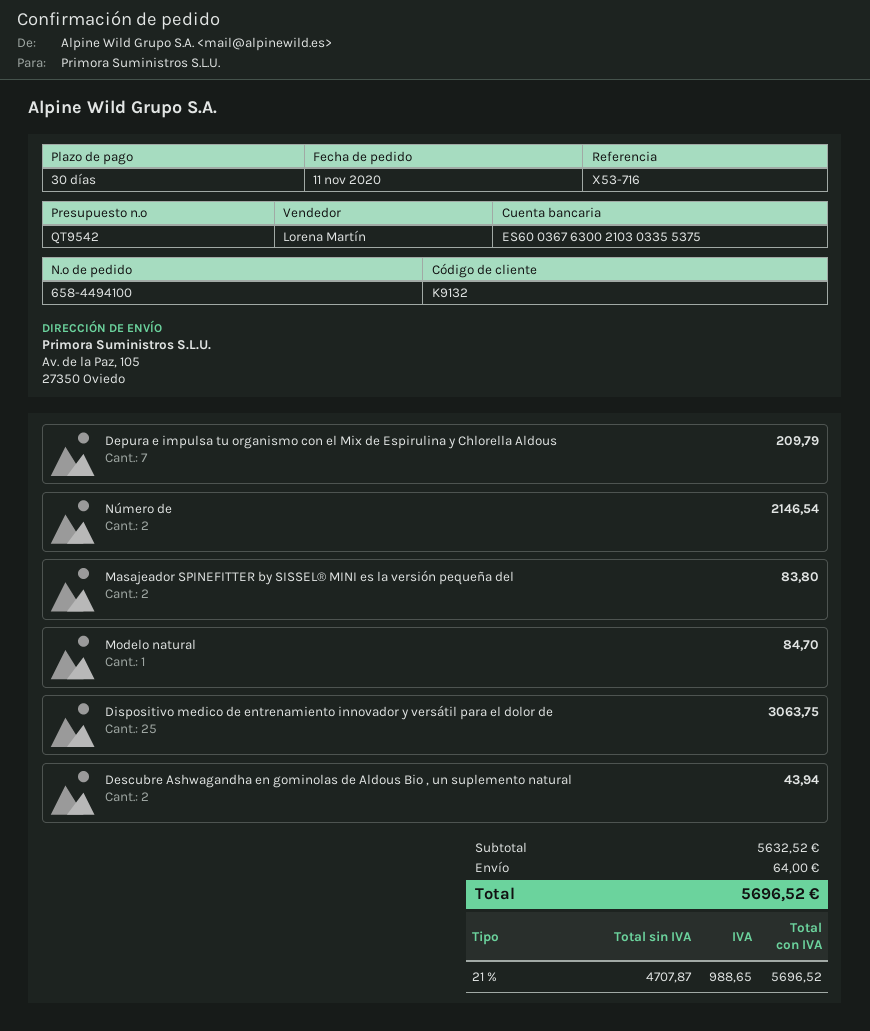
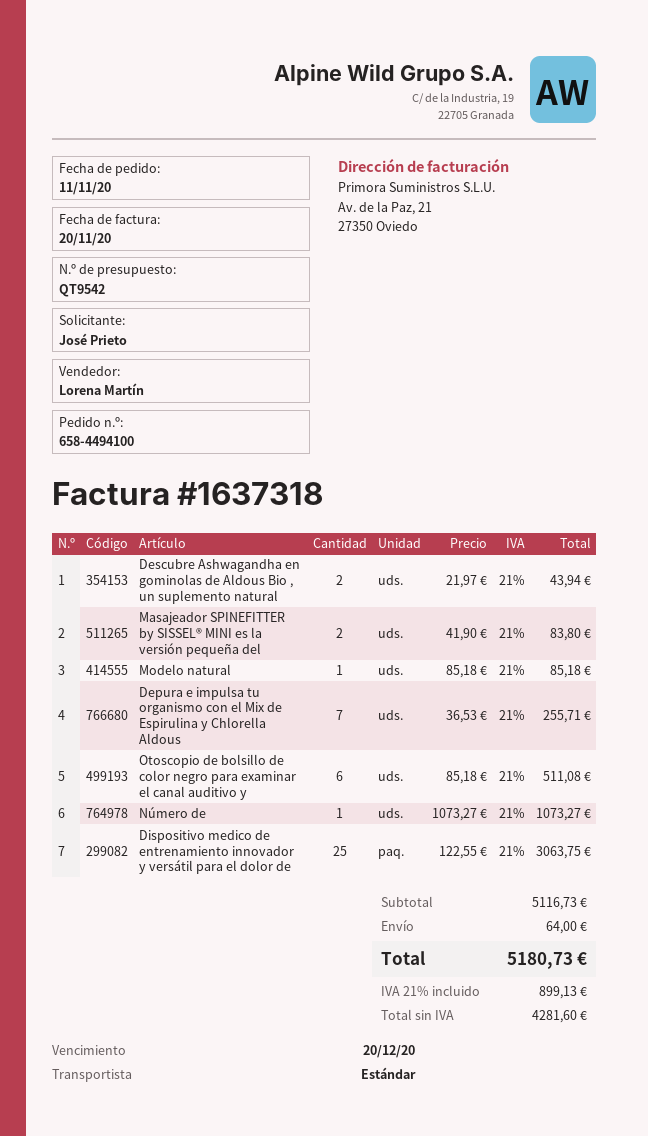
Depura e impulsa tu organismo con el Mix de Espirulina y Chlorella Aldous: 7 for 209.79 -> 7 for 255.71
Número de: 2 for 2146.54 -> 1 for 1073.27
Modelo natural: 1 for 84.70 -> 1 for 85.18
Otoscopio de bolsillo de color negro para examinar el canal auditivo y: none -> 6 for 511.08
subtotal: 5632.52 -> 5116.73
net: 4707.87 -> 4281.60
tax: 21% = 988.65 -> 21% = 899.13
total: 5696.52 -> 5180.73

